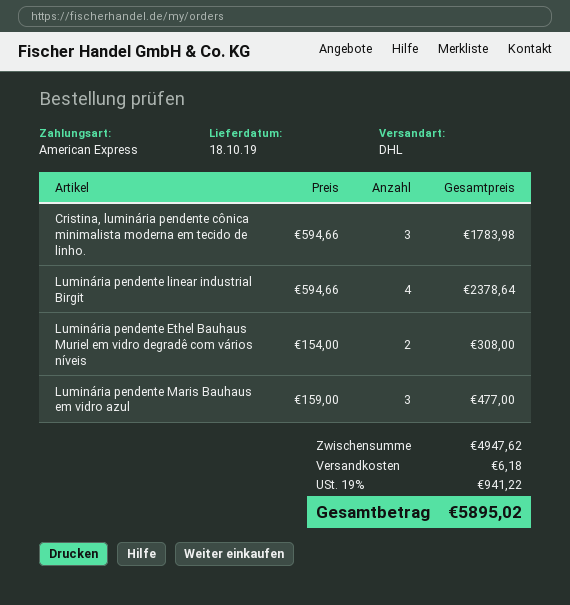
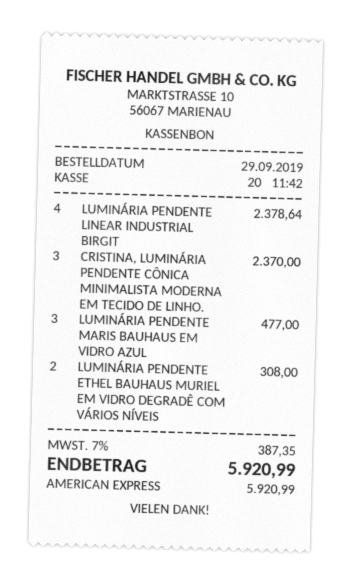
Cristina, luminária pendente cônica minimalista moderna em tecido de linho.: 3 for 1783.98 -> 3 for 2370.00
shipping: 6.18 -> none
tax: 19% = 941.22 -> 7% = 387.35
total: 5895.02 -> 5920.99

